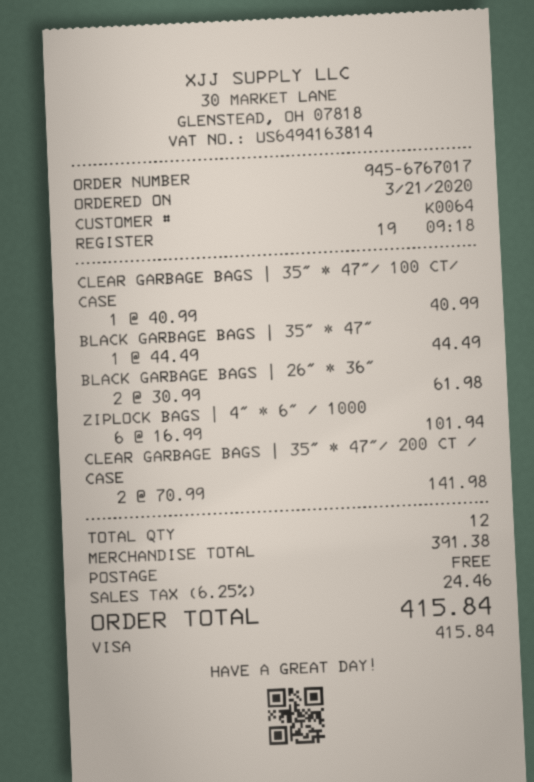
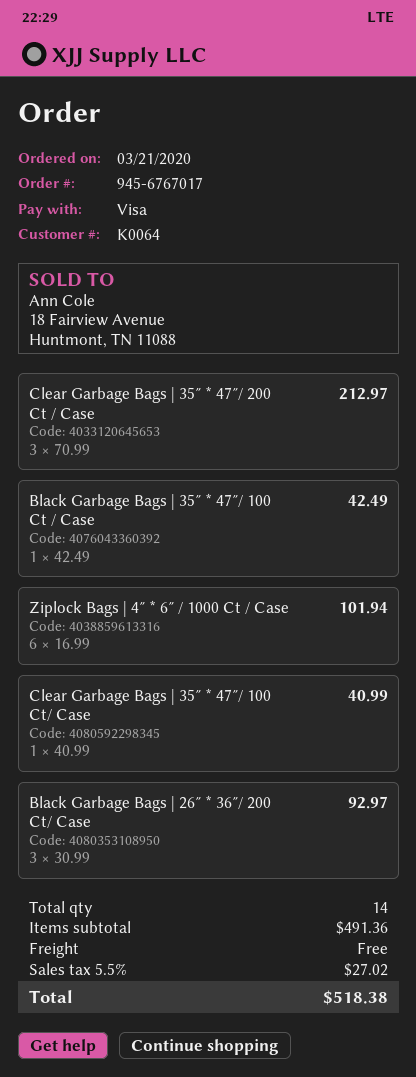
BLACK GARBAGE BAGS | 35″ * 47″: 1 x 44.49 = 44.49 -> 1 x 42.49 = 42.49
BLACK GARBAGE BAGS | 26″ * 36″: 2 x 30.99 = 61.98 -> 3 x 30.99 = 92.97
CLEAR GARBAGE BAGS | 35″ * 47″/ 200 CT / CASE: 2 x 70.99 = 141.98 -> 3 x 70.99 = 212.97
total quantity: 12 -> 14
subtotal: 391.38 -> 491.36
tax: 6.25% = 24.46 -> 5.5% = 27.02
total: 415.84 -> 518.38

